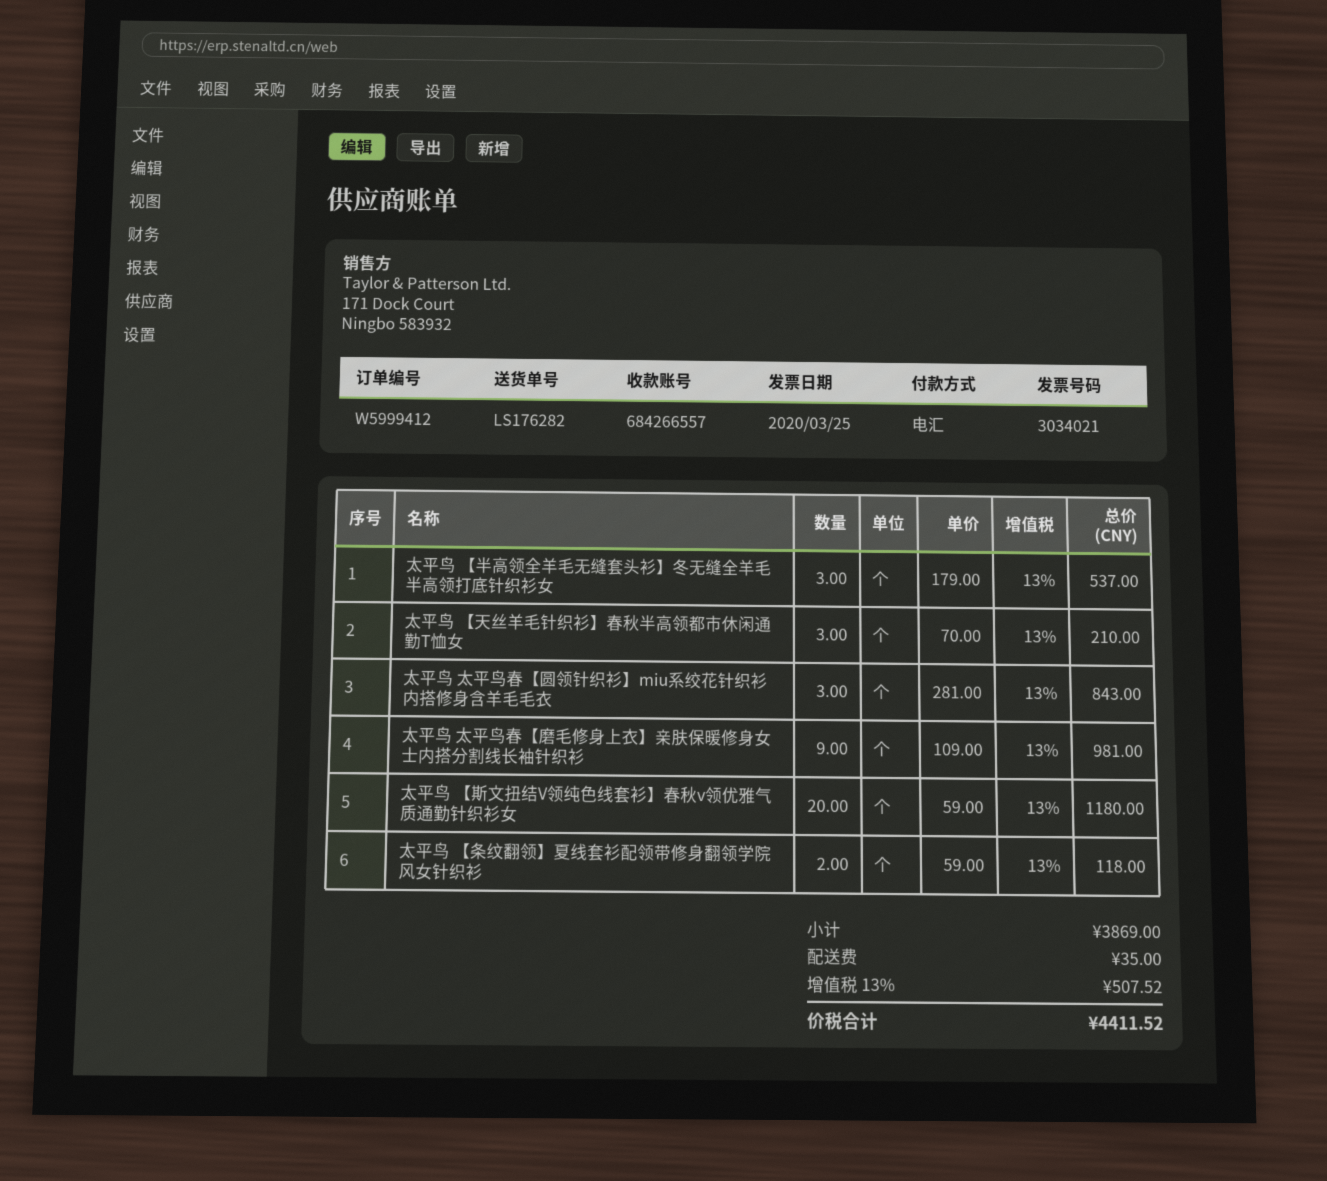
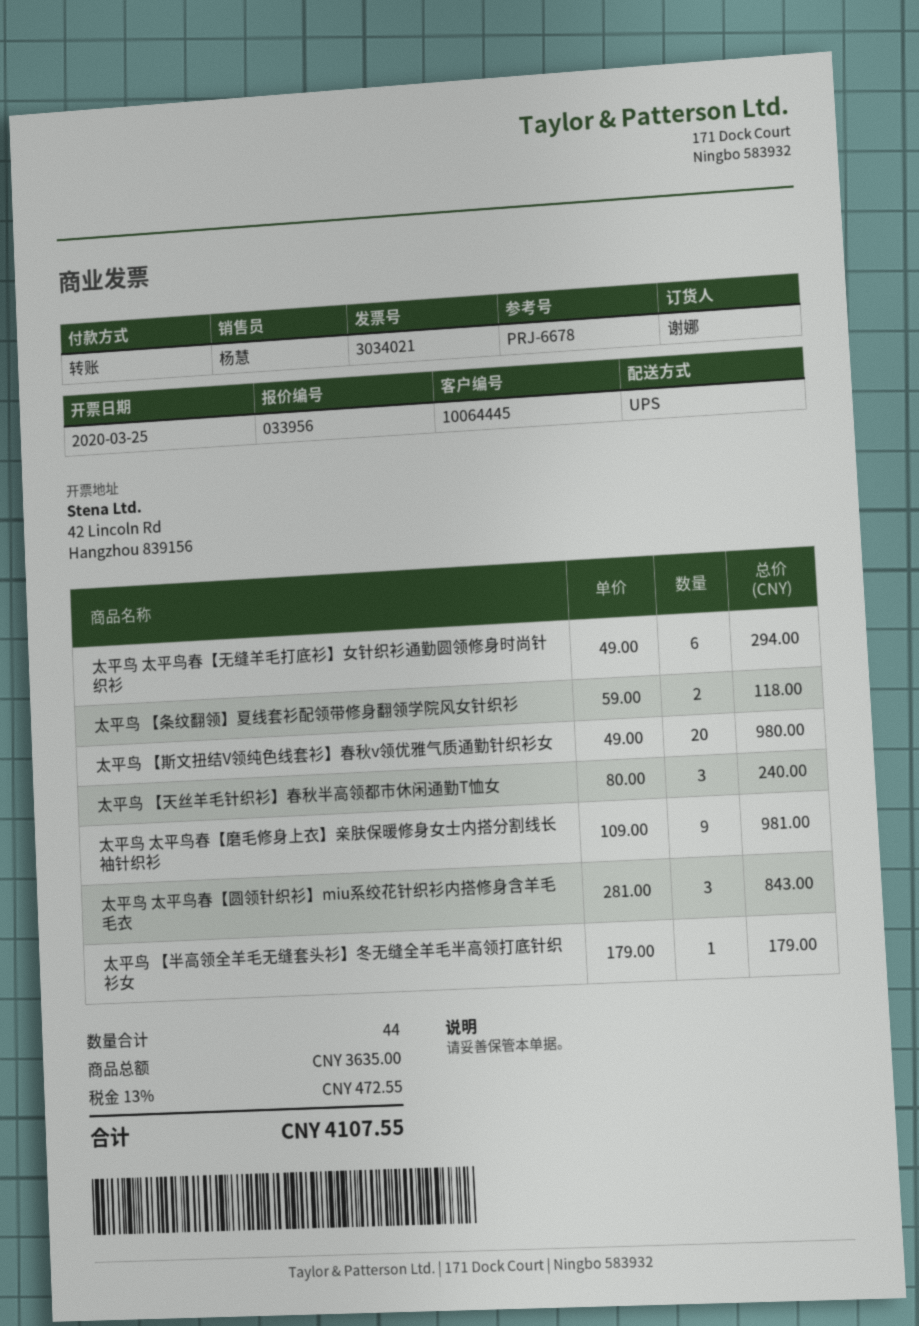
太平鸟 【半高领全羊毛无缝套头衫】冬无缝全羊毛半高领打底针织衫女: 3 x 179.00 = 537.00 -> 1 x 179.00 = 179.00
太平鸟 【天丝羊毛针织衫】春秋半高领都市休闲通勤T恤女: 3 x 70.00 = 210.00 -> 3 x 80.00 = 240.00
太平鸟 【斯文扭结V领纯色线套衫】春秋v领优雅气质通勤针织衫女: 20 x 59.00 = 1180.00 -> 20 x 49.00 = 980.00
太平鸟 太平鸟春【无缝羊毛打底衫】女针织衫通勤圆领修身时尚针织衫: none -> 6 x 49.00 = 294.00
subtotal: 3869.00 -> 3635.00
shipping: 35.00 -> none
tax: 13% = 507.52 -> 13% = 472.55
total: 4411.52 -> 4107.55

